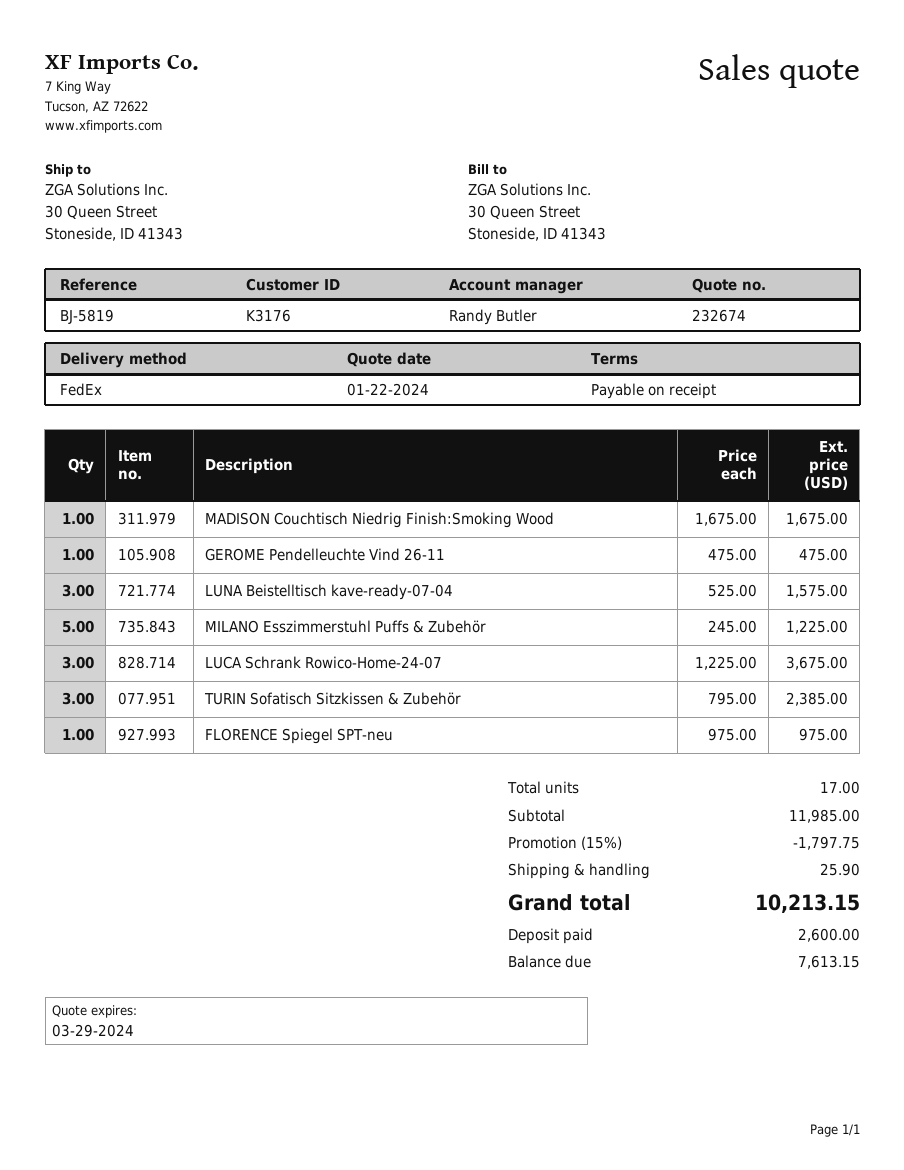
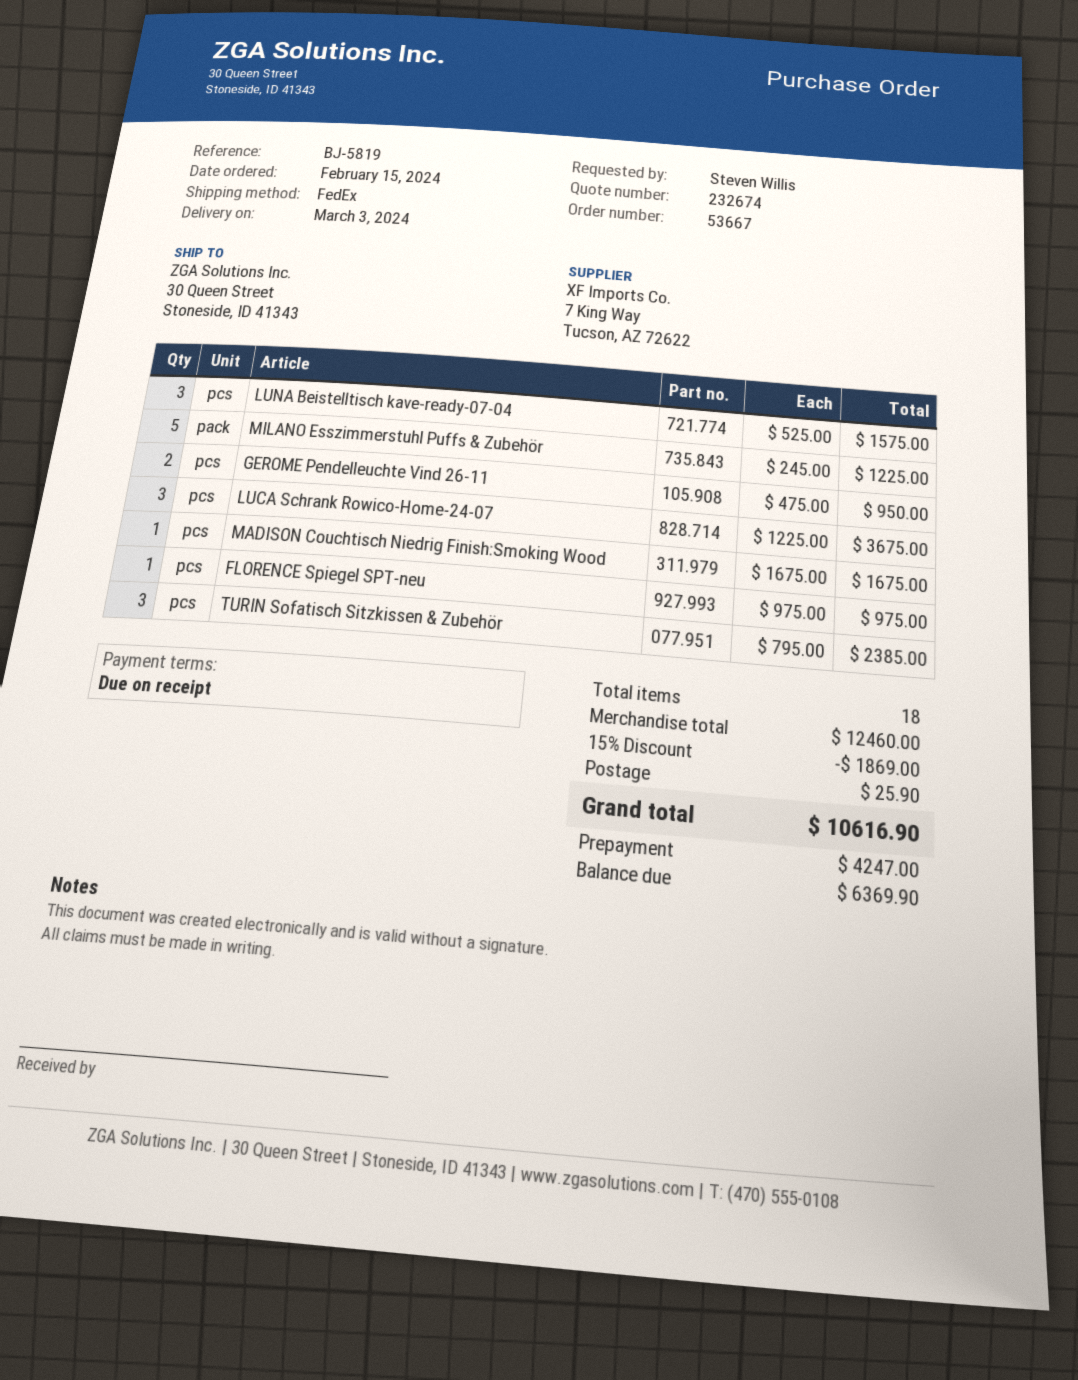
GEROME Pendelleuchte Vind 26-11: 1 x 475.00 = 475.00 -> 2 x 475.00 = 950.00
total quantity: 17 -> 18
subtotal: 11985.00 -> 12460.00
discount: 15% = 1797.75 -> 15% = 1869.00
total: 10213.15 -> 10616.90
deposit: 2600.00 -> 4247.00
balance: 7613.15 -> 6369.90

